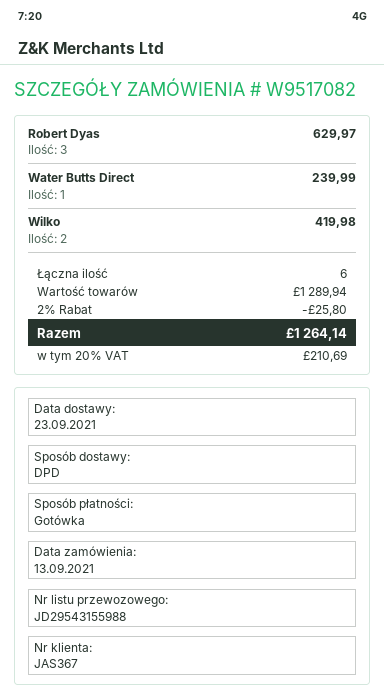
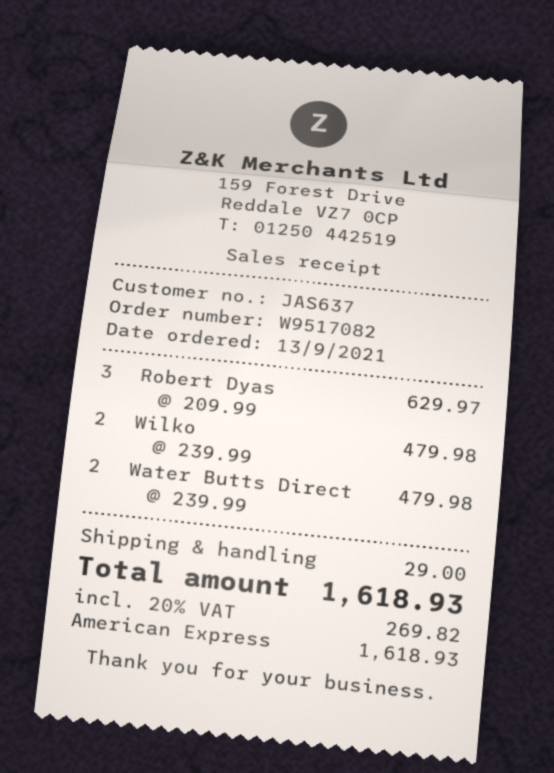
customer number: JAS367 -> JAS637
payment method: cash -> American Express
Water Butts Direct: 1 for 239.99 -> 2 for 479.98
Wilko: 2 for 419.98 -> 2 for 479.98
discount: 2% = 25.80 -> none
shipping: none -> 29.00
tax: 20% = 210.69 -> 20% = 269.82
total: 1264.14 -> 1618.93

